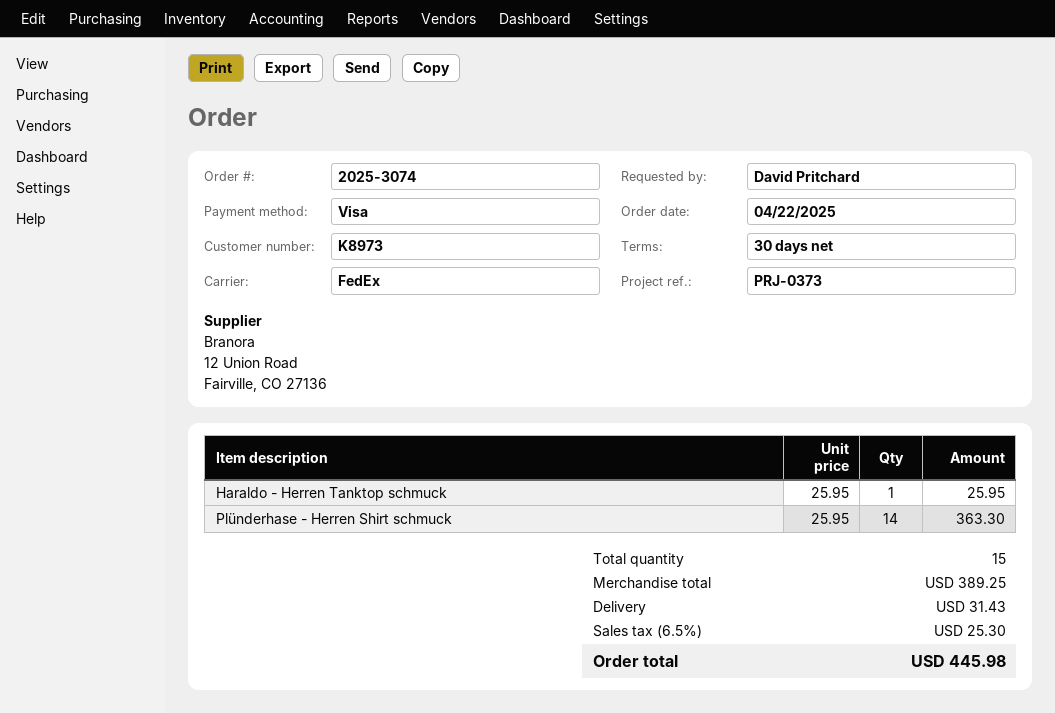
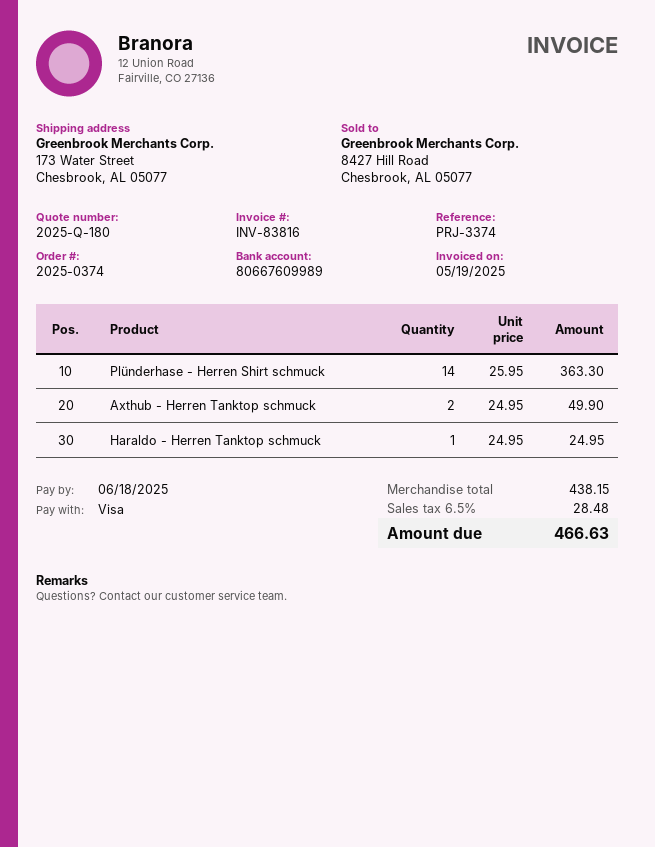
order number: 2025-3074 -> 2025-0374
reference: PRJ-0373 -> PRJ-3374
Haraldo - Herren Tanktop schmuck: 1 x 25.95 = 25.95 -> 1 x 24.95 = 24.95
Axthub - Herren Tanktop schmuck: none -> 2 x 24.95 = 49.90
subtotal: 389.25 -> 438.15
shipping: 31.43 -> none
tax: 6.5% = 25.30 -> 6.5% = 28.48
total: 445.98 -> 466.63

